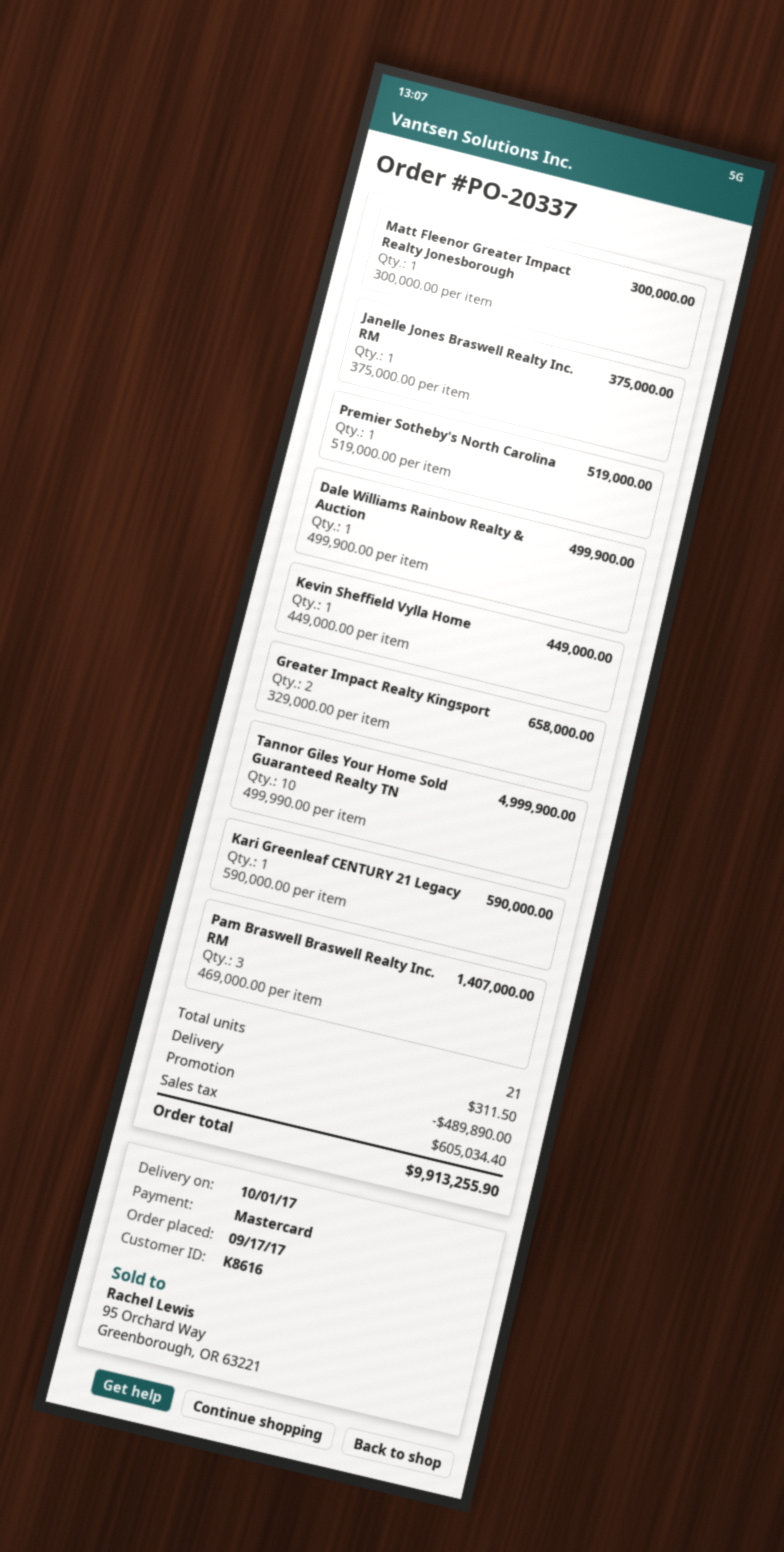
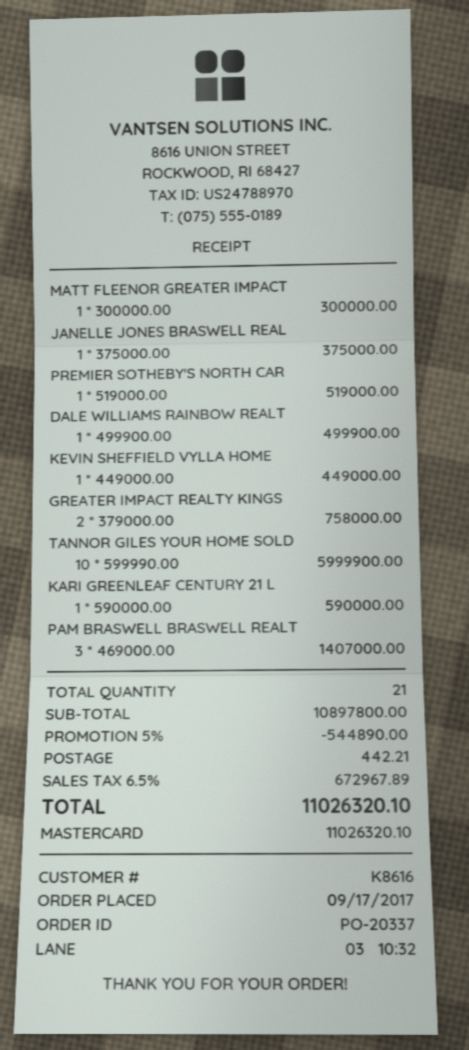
Greater Impact Realty Kingsport: 2 x 329000.00 = 658000.00 -> 2 x 379000.00 = 758000.00
Tannor Giles Your Home Sold Guaranteed Realty TN: 10 x 499990.00 = 4999900.00 -> 10 x 599990.00 = 5999900.00
discount: 489890.00 -> 544890.00
shipping: 311.50 -> 442.21
tax: 605034.40 -> 672967.89
total: 9913255.90 -> 11026320.10

